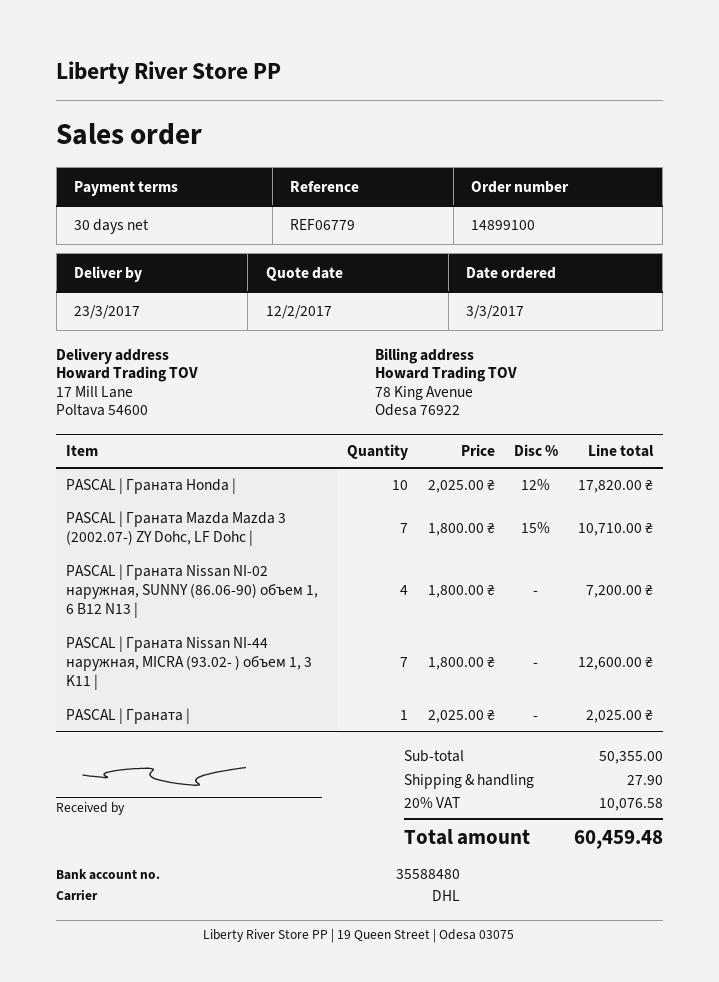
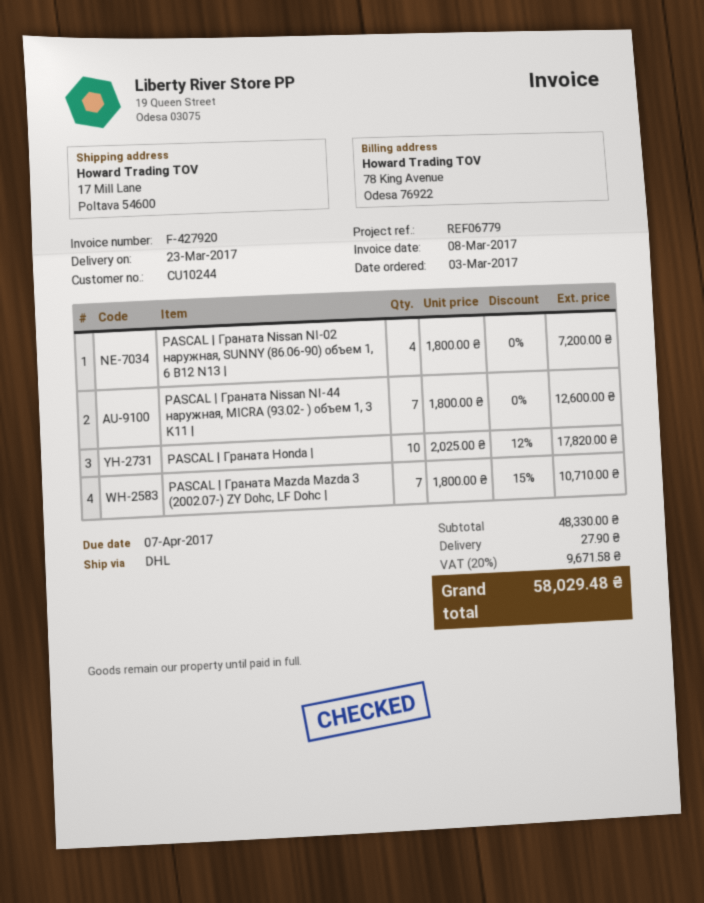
PASCAL | Граната |: 1 x 2025.00 = 2025.00 -> none
subtotal: 50355.00 -> 48330.00
tax: 20% = 10076.58 -> 20% = 9671.58
total: 60459.48 -> 58029.48

